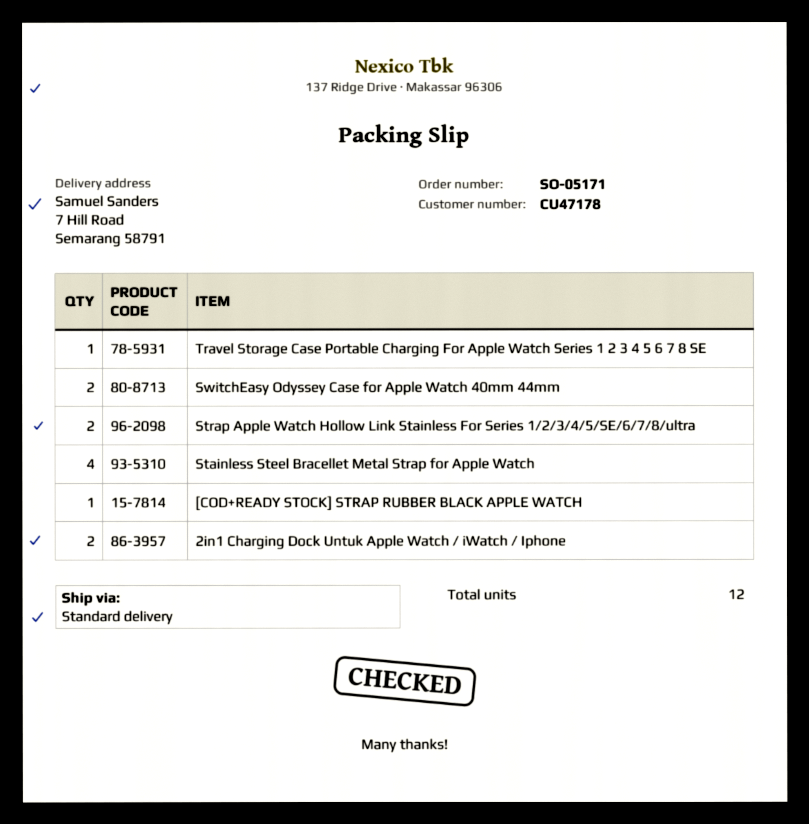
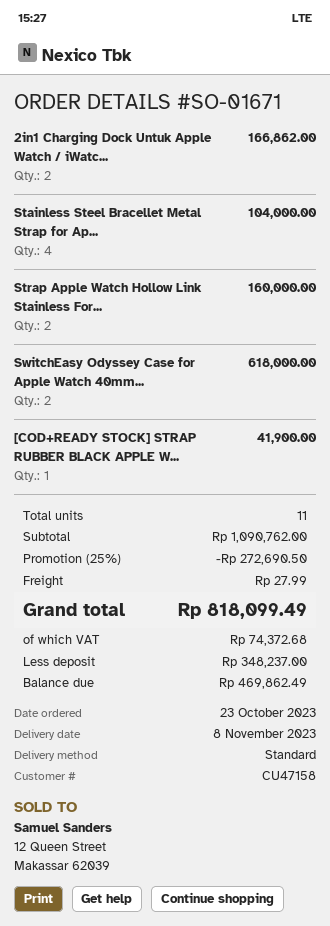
order number: SO-05171 -> SO-01671
customer number: CU47178 -> CU47158
Travel Storage Case Portable Charging For Apple Watch Series 1 2 3 4 5 6 7 8 SE: 1 -> none
total quantity: 12 -> 11

